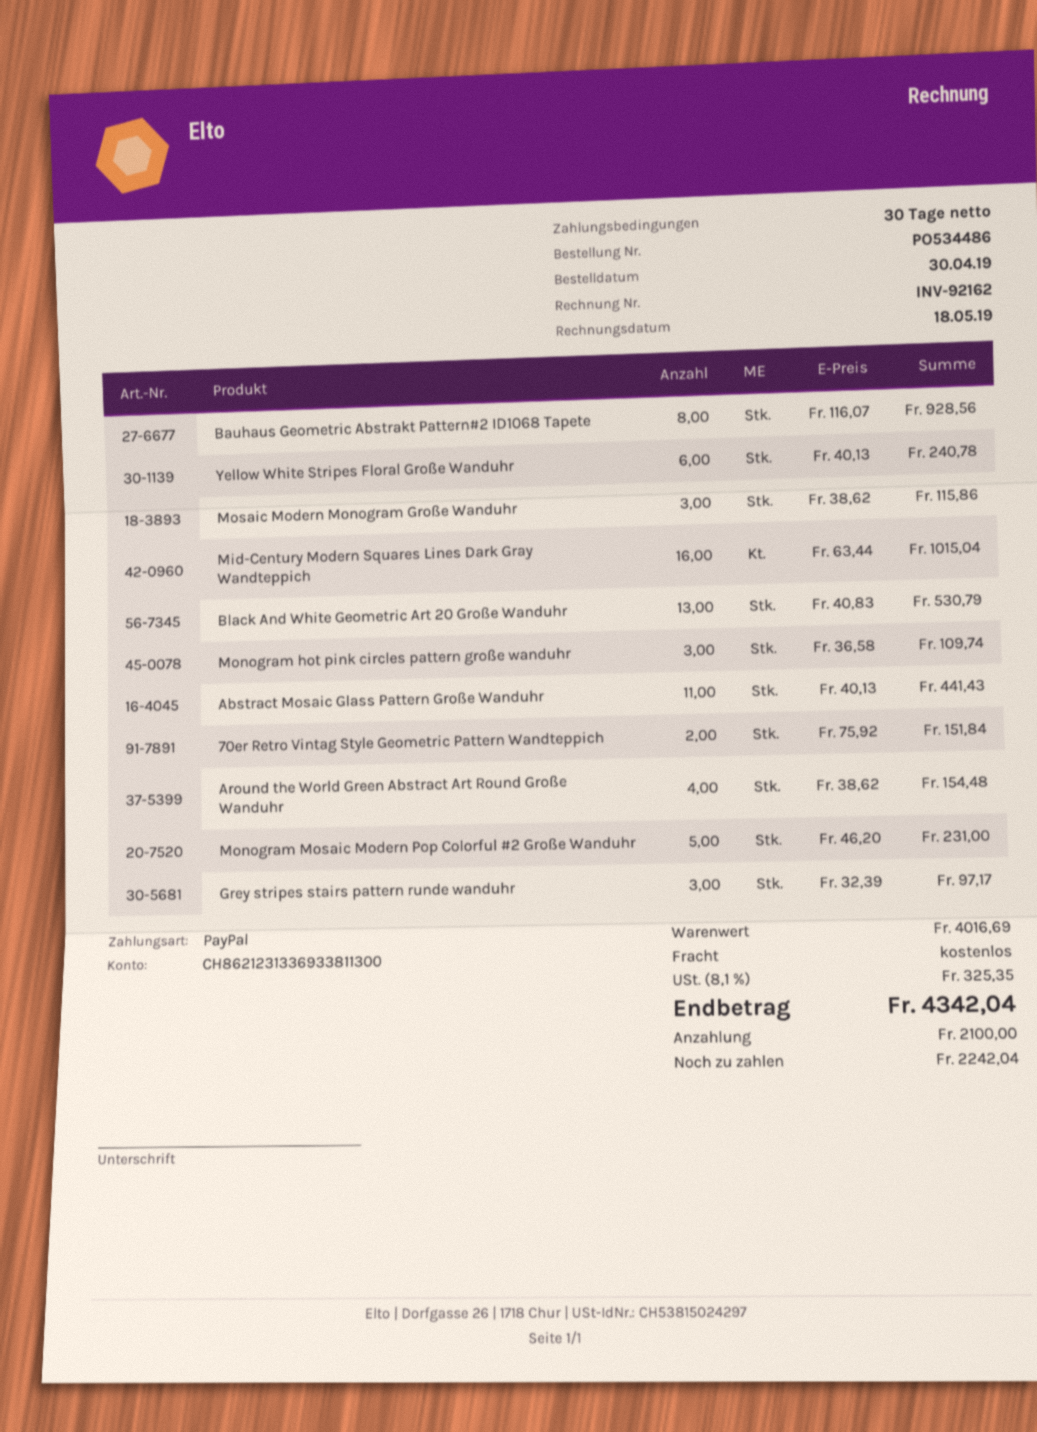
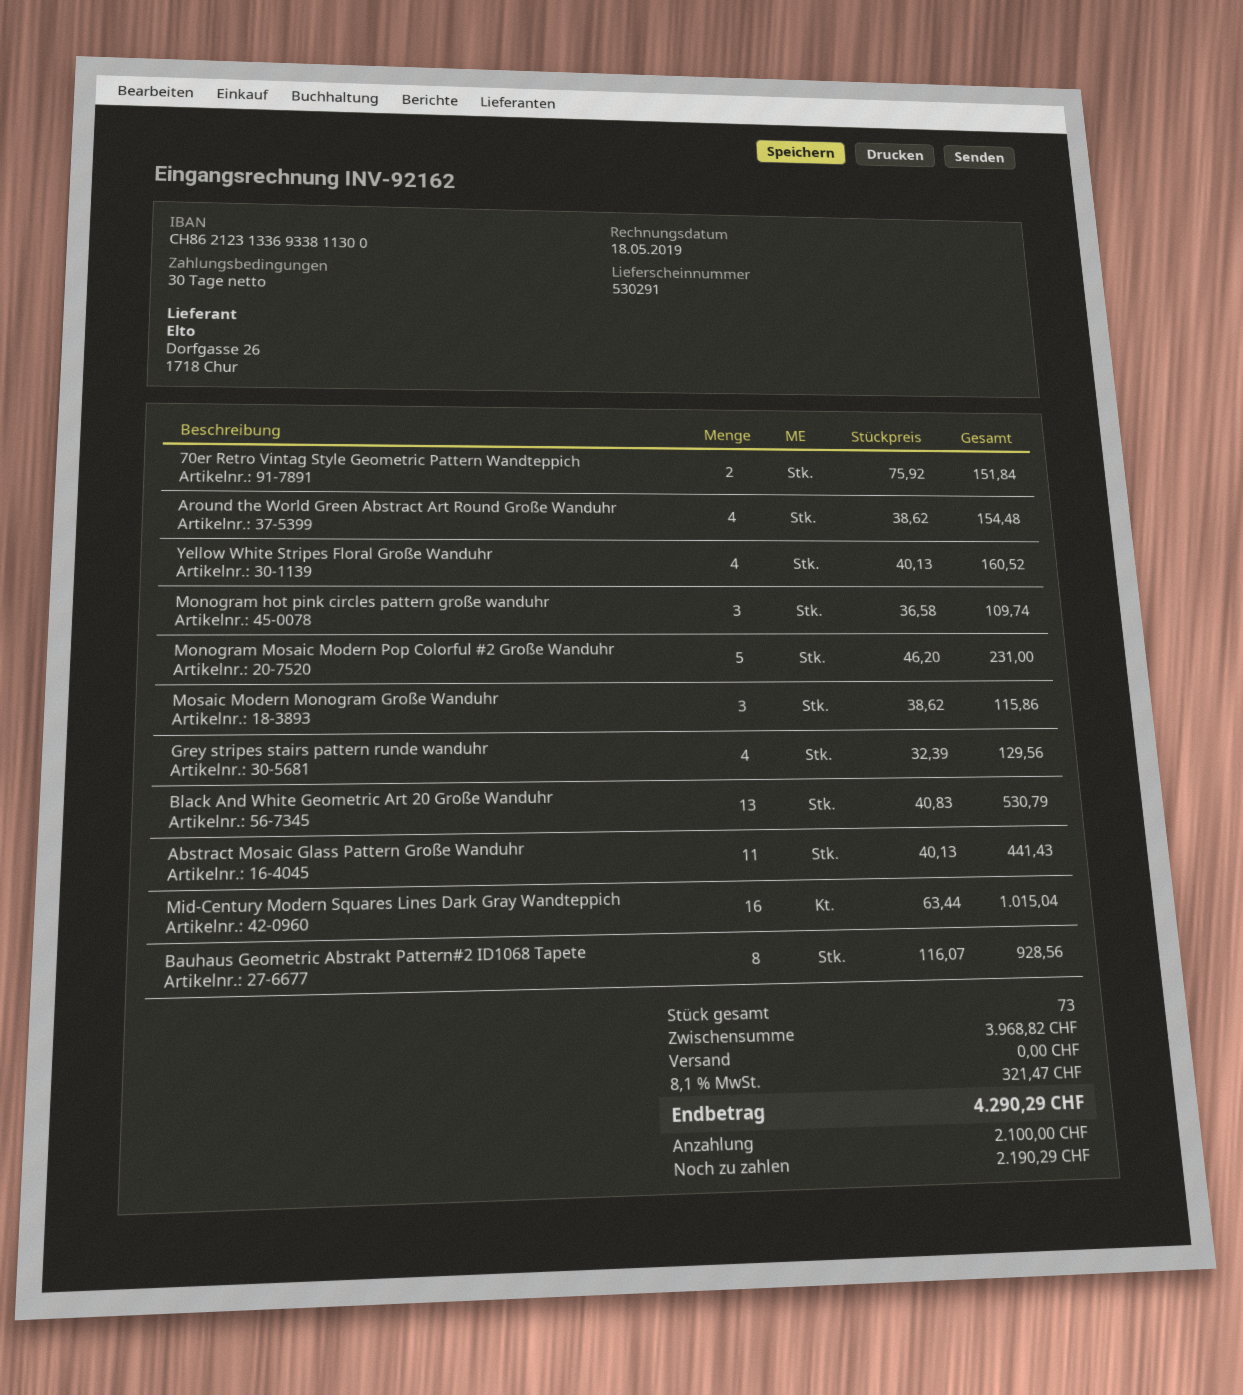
Yellow White Stripes Floral Große Wanduhr: 6 x 40.13 = 240.78 -> 4 x 40.13 = 160.52
Grey stripes stairs pattern runde wanduhr: 3 x 32.39 = 97.17 -> 4 x 32.39 = 129.56
subtotal: 4016.69 -> 3968.82
tax: 8.1% = 325.35 -> 8.1% = 321.47
total: 4342.04 -> 4290.29
balance: 2242.04 -> 2190.29

